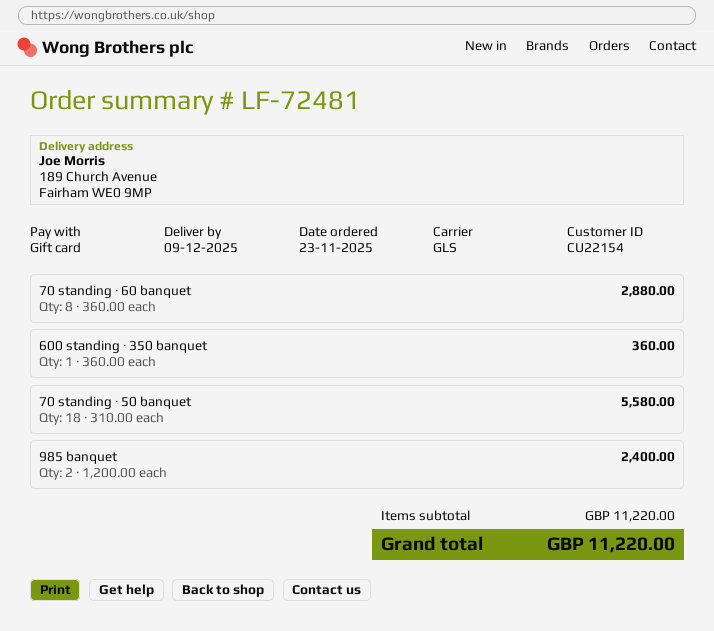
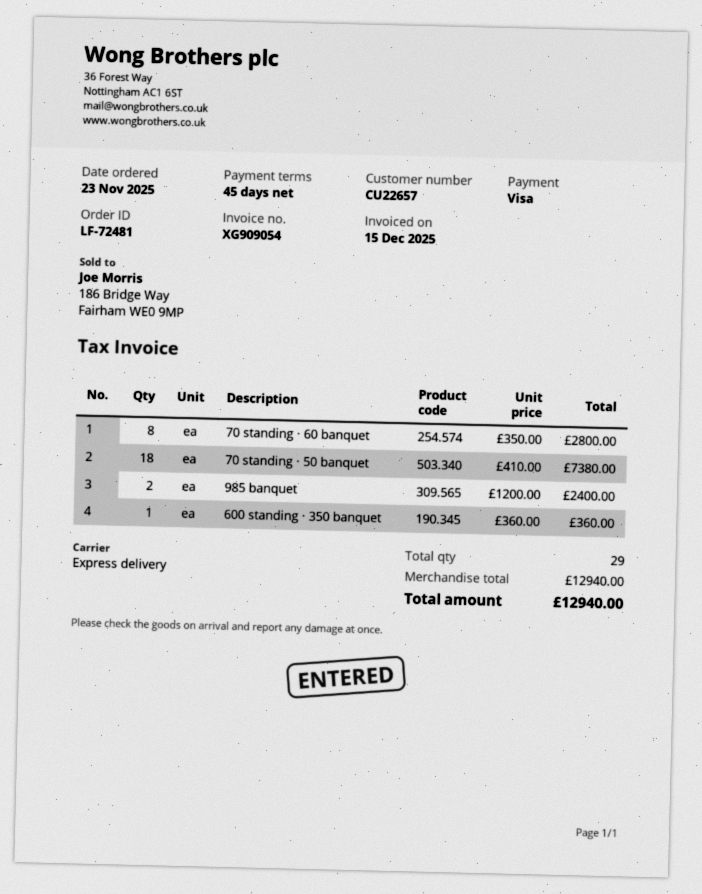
customer number: CU22154 -> CU22657
payment method: gift card -> Visa
shipping method: GLS -> express
70 standing · 60 banquet: 8 x 360.00 = 2880.00 -> 8 x 350.00 = 2800.00
70 standing · 50 banquet: 18 x 310.00 = 5580.00 -> 18 x 410.00 = 7380.00
subtotal: 11220.00 -> 12940.00
total: 11220.00 -> 12940.00

